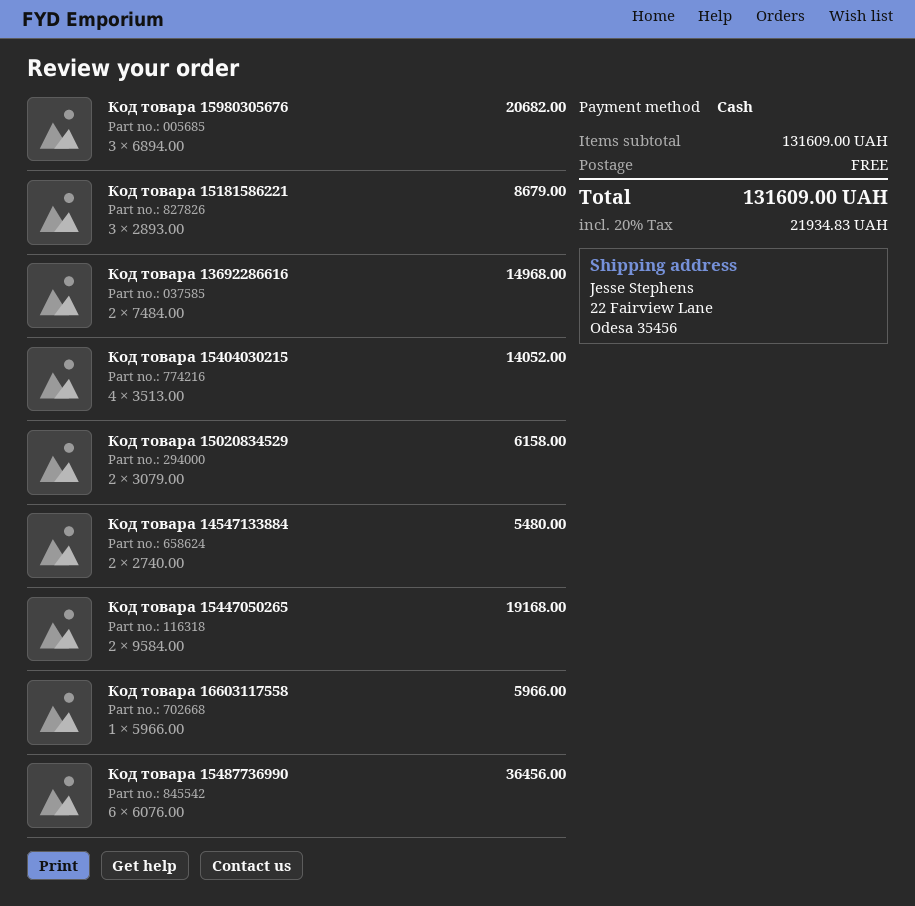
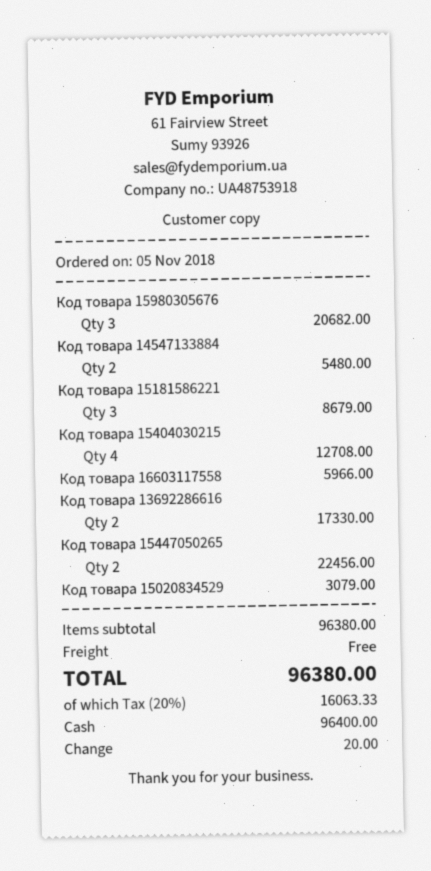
Код товара 13692286616: 2 for 14968.00 -> 2 for 17330.00
Код товара 15404030215: 4 for 14052.00 -> 4 for 12708.00
Код товара 15020834529: 2 for 6158.00 -> 1 for 3079.00
Код товара 15447050265: 2 for 19168.00 -> 2 for 22456.00
Код товара 15487736990: 6 for 36456.00 -> none
subtotal: 131609.00 -> 96380.00
tax: 20% = 21934.83 -> 20% = 16063.33
total: 131609.00 -> 96380.00

